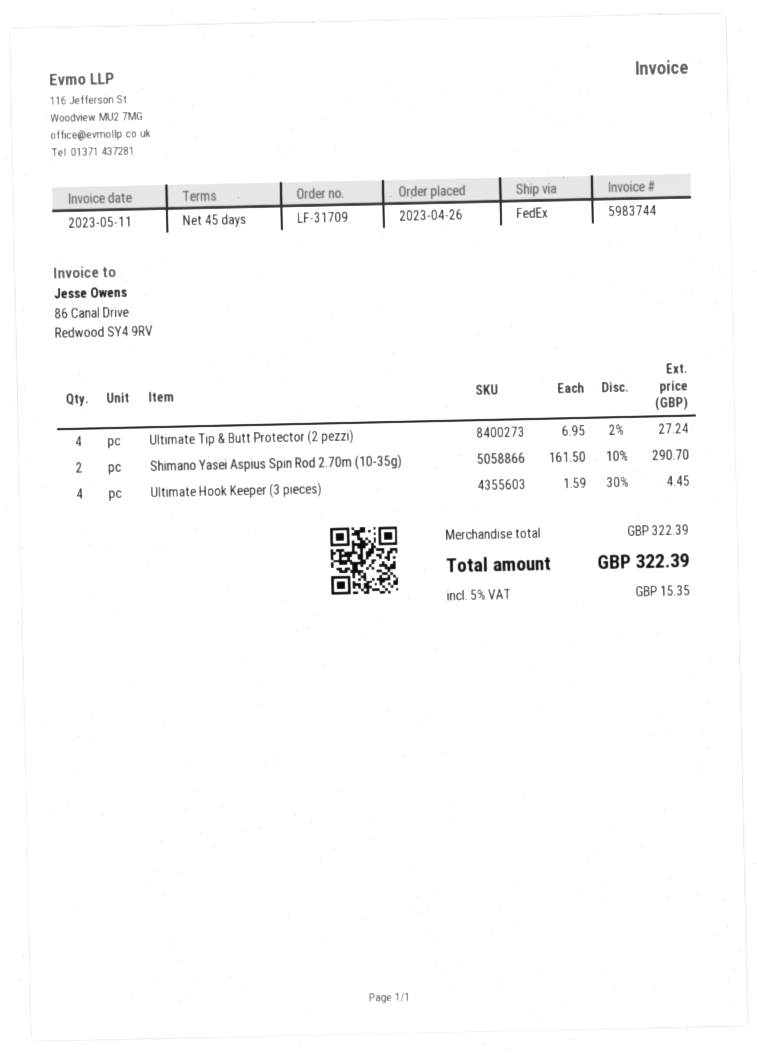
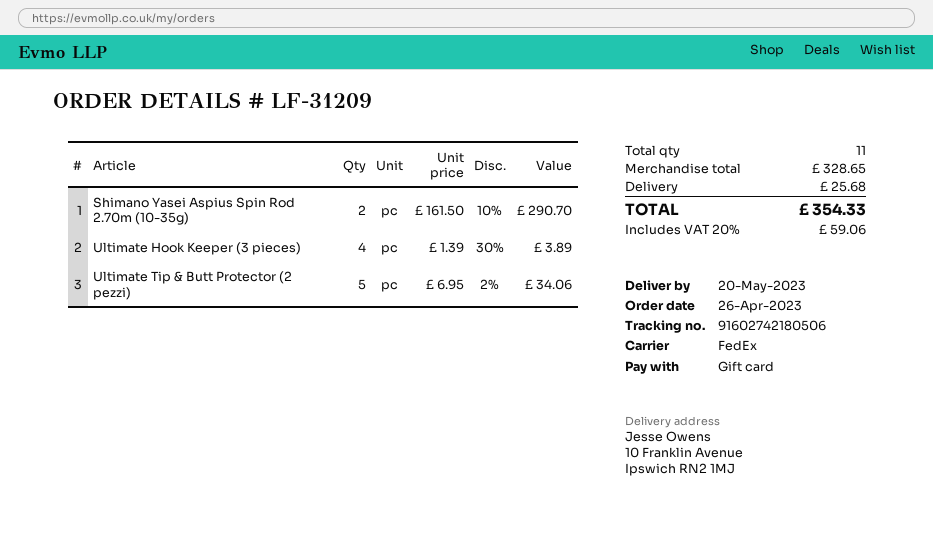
order number: LF-31709 -> LF-31209
Ultimate Tip & Butt Protector (2 pezzi): 4 x 6.95 - 2% = 27.24 -> 5 x 6.95 - 2% = 34.06
Ultimate Hook Keeper (3 pieces): 4 x 1.59 - 30% = 4.45 -> 4 x 1.39 - 30% = 3.89
subtotal: 322.39 -> 328.65
shipping: none -> 25.68
tax: 5% = 15.35 -> 20% = 59.06
total: 322.39 -> 354.33

